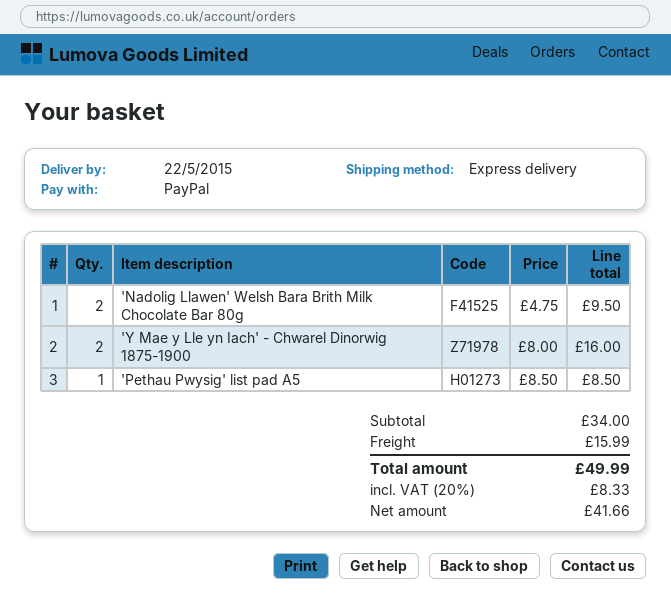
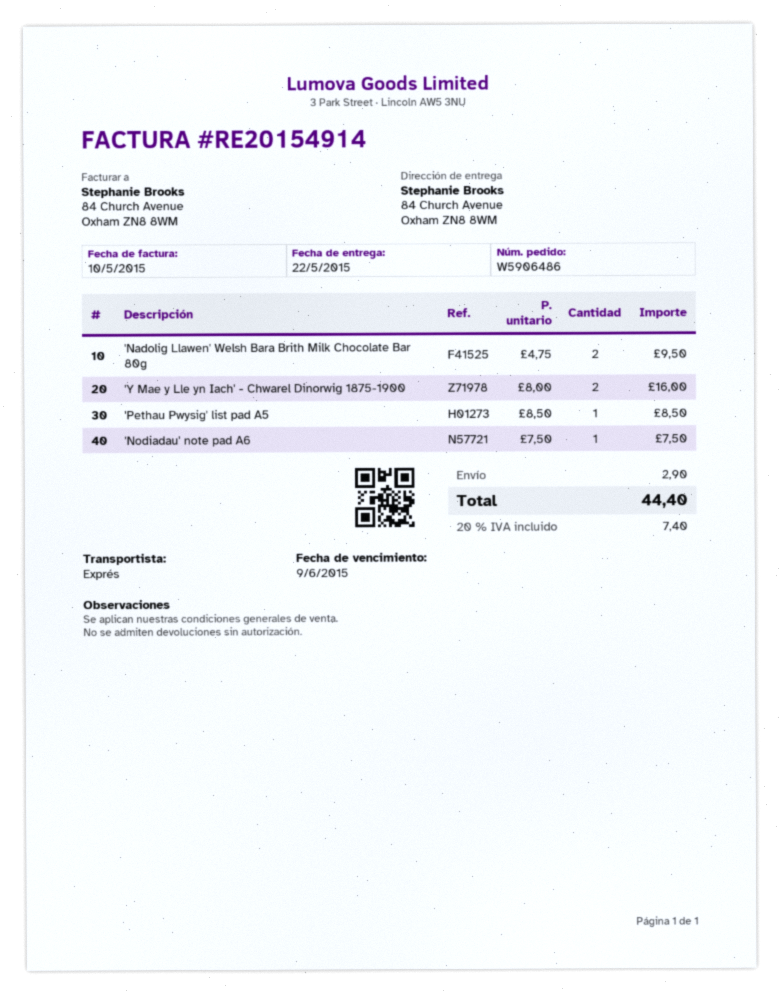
'Nodiadau' note pad A6: none -> 1 x 7.50 = 7.50
shipping: 15.99 -> 2.90
tax: 20% = 8.33 -> 20% = 7.40
total: 49.99 -> 44.40

